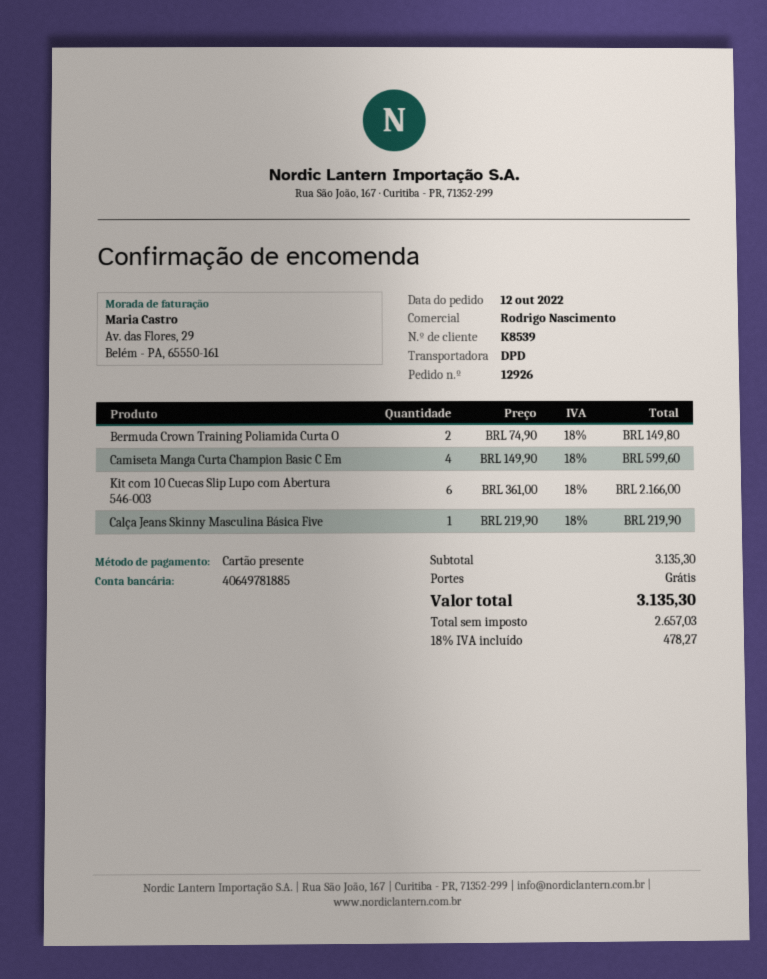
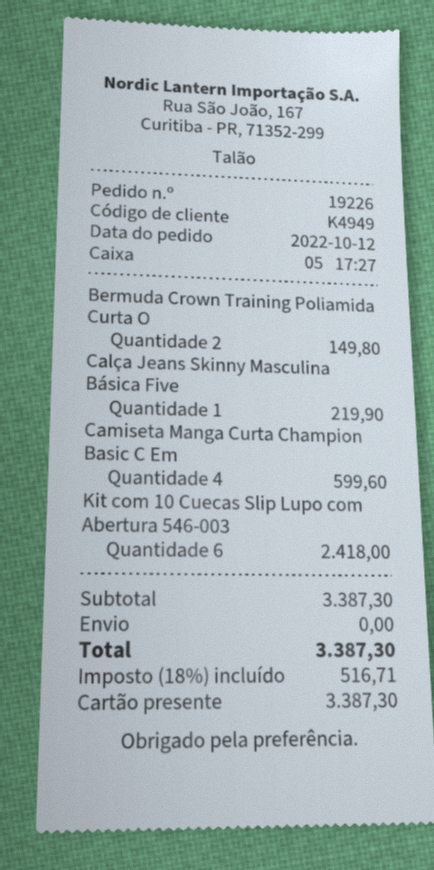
order number: 12926 -> 19226
customer number: K8539 -> K4949
Kit com 10 Cuecas Slip Lupo com Abertura 546-003: 6 for 2166.00 -> 6 for 2418.00
subtotal: 3135.30 -> 3387.30
tax: 18% = 478.27 -> 18% = 516.71
total: 3135.30 -> 3387.30

